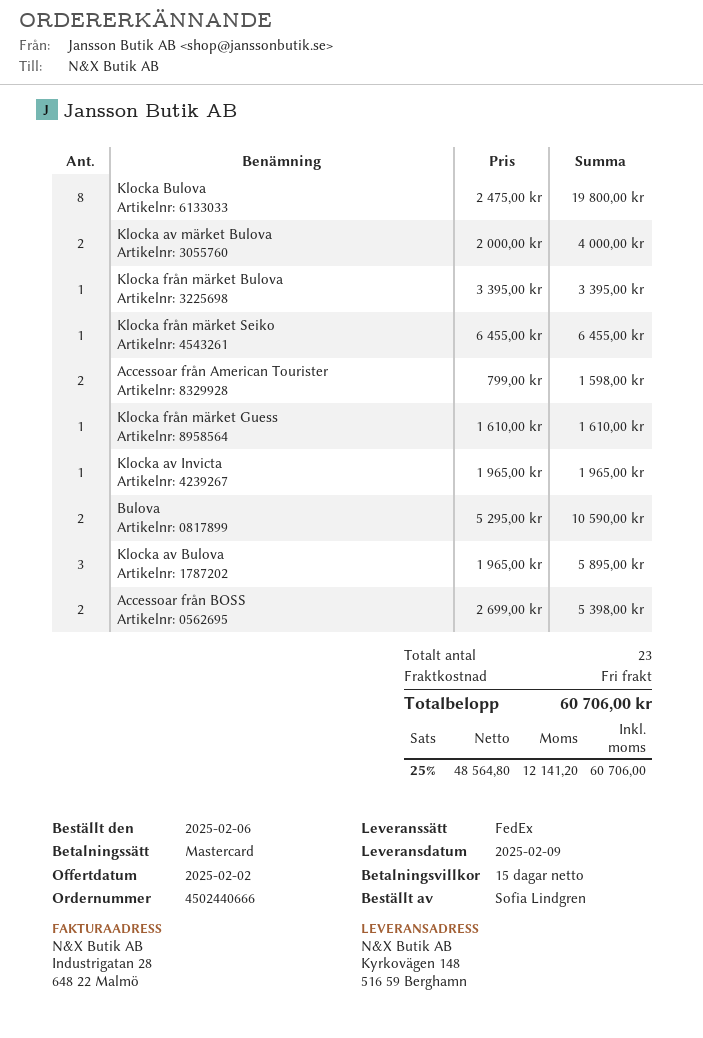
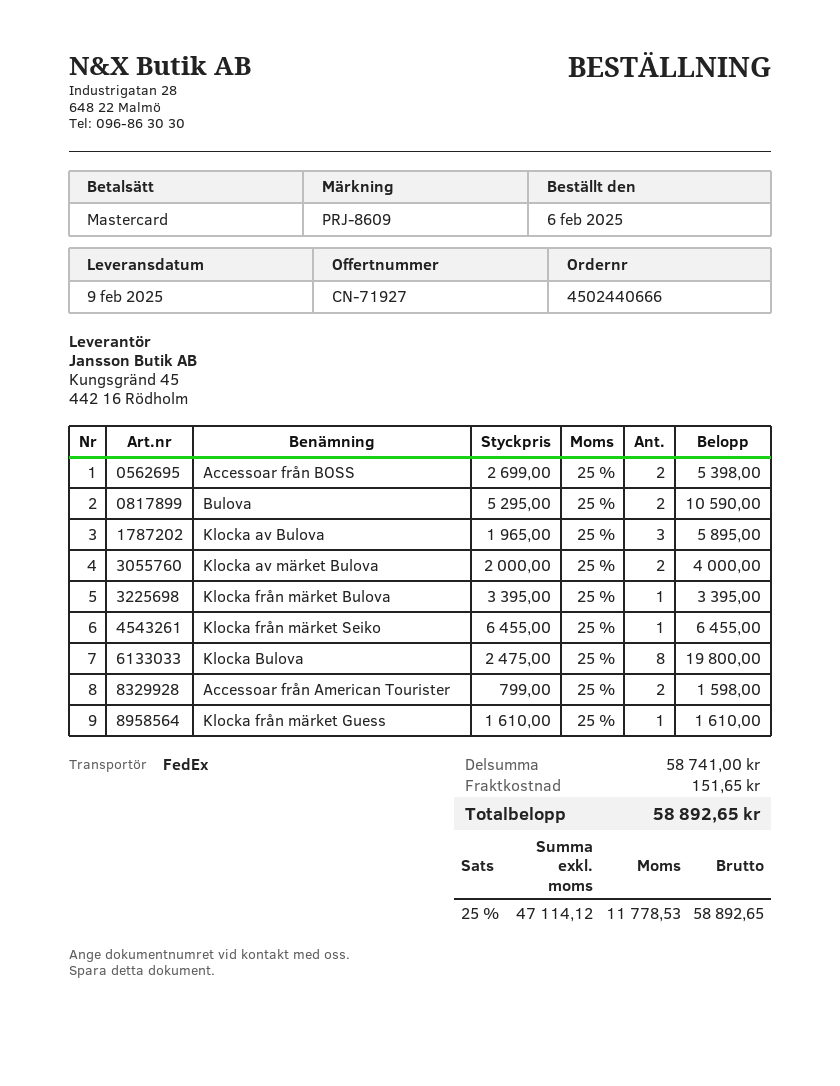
Klocka av Invicta: 1 x 1965.00 = 1965.00 -> none
shipping: 0.00 -> 151.65
net: 48564.80 -> 47114.12
tax: 25% = 12141.20 -> 25% = 11778.53
total: 60706.00 -> 58892.65

